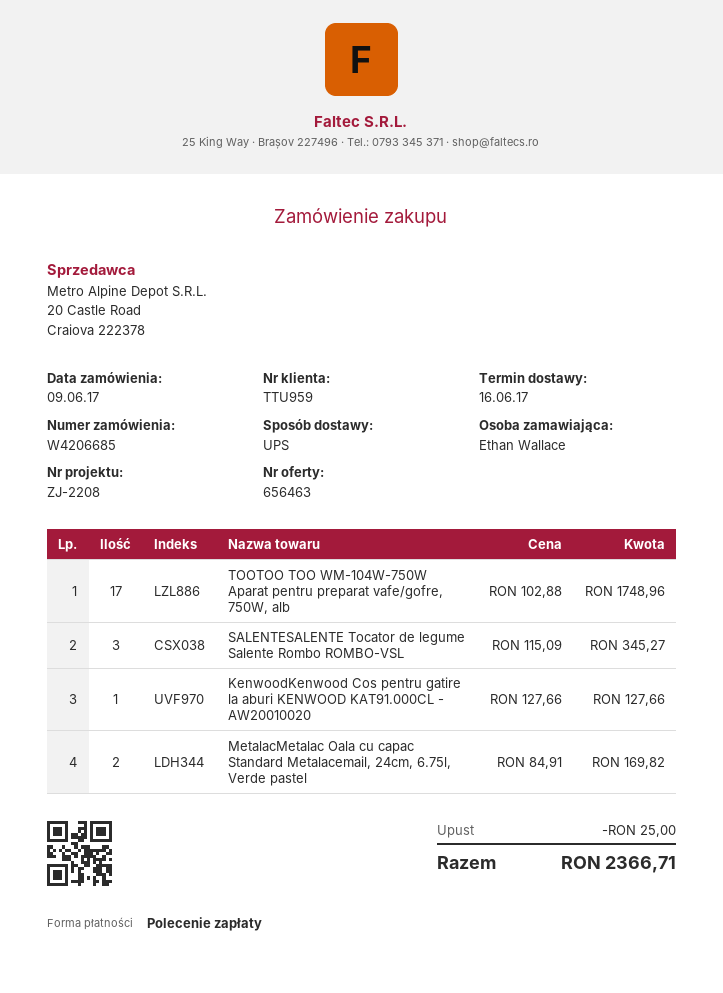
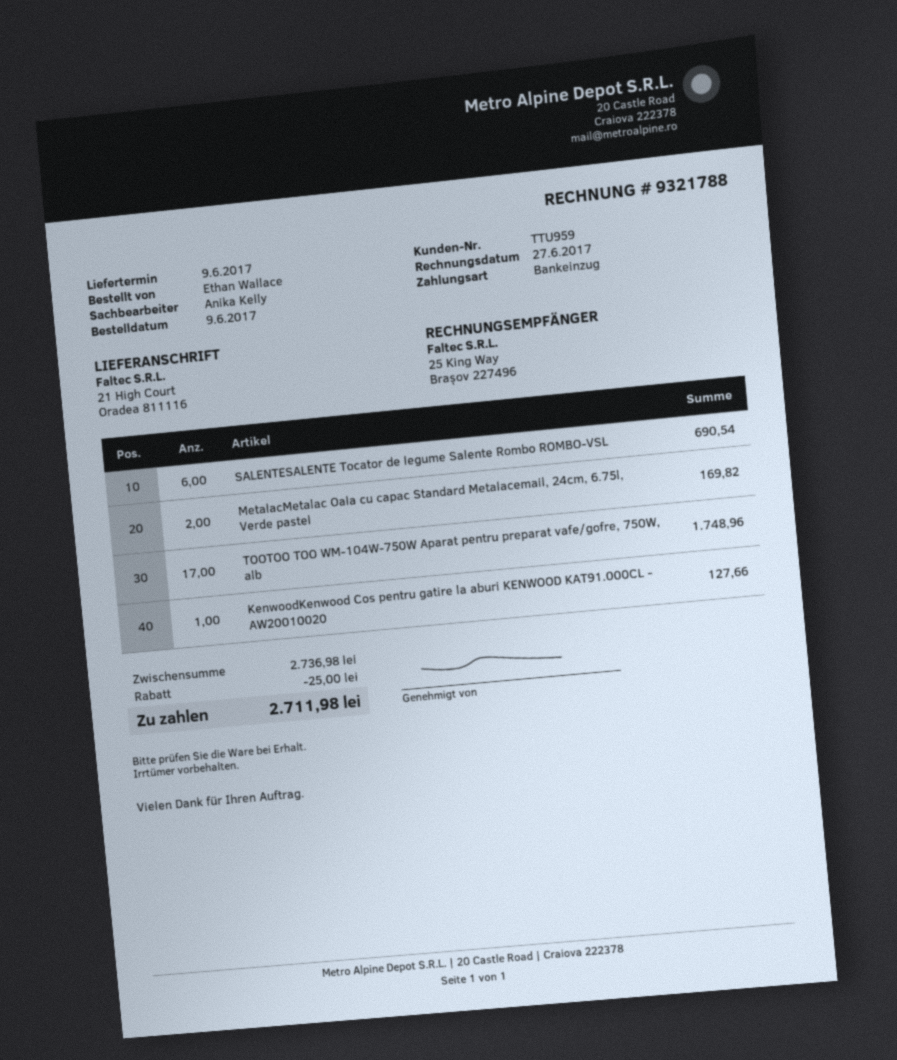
delivery date: 2017-06-16 -> 2017-06-09
SALENTESALENTE Tocator de legume Salente Rombo ROMBO-VSL: 3 for 345.27 -> 6 for 690.54
total: 2366.71 -> 2711.98

